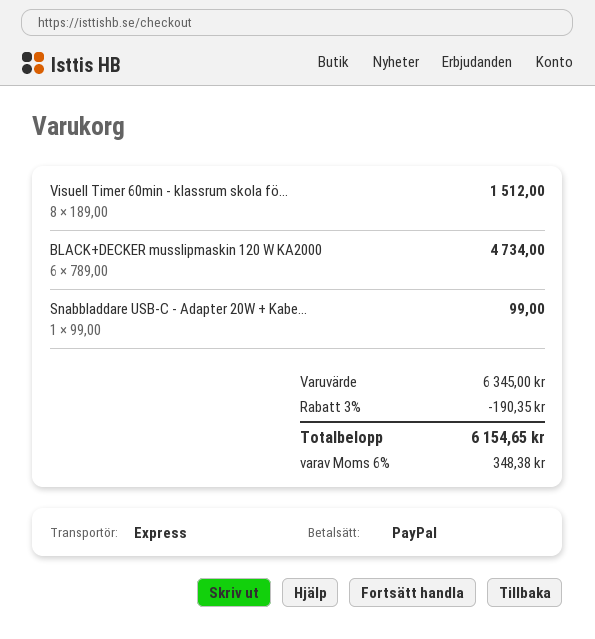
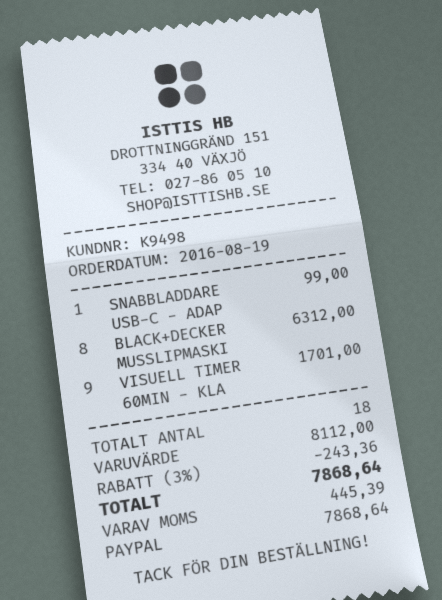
Visuell Timer 60min - klassrum skola fö...: 8 for 1512.00 -> 9 for 1701.00
BLACK+DECKER musslipmaskin 120 W KA2000: 6 for 4734.00 -> 8 for 6312.00
subtotal: 6345.00 -> 8112.00
discount: 3% = 190.35 -> 3% = 243.36
tax: 348.38 -> 445.39
total: 6154.65 -> 7868.64

